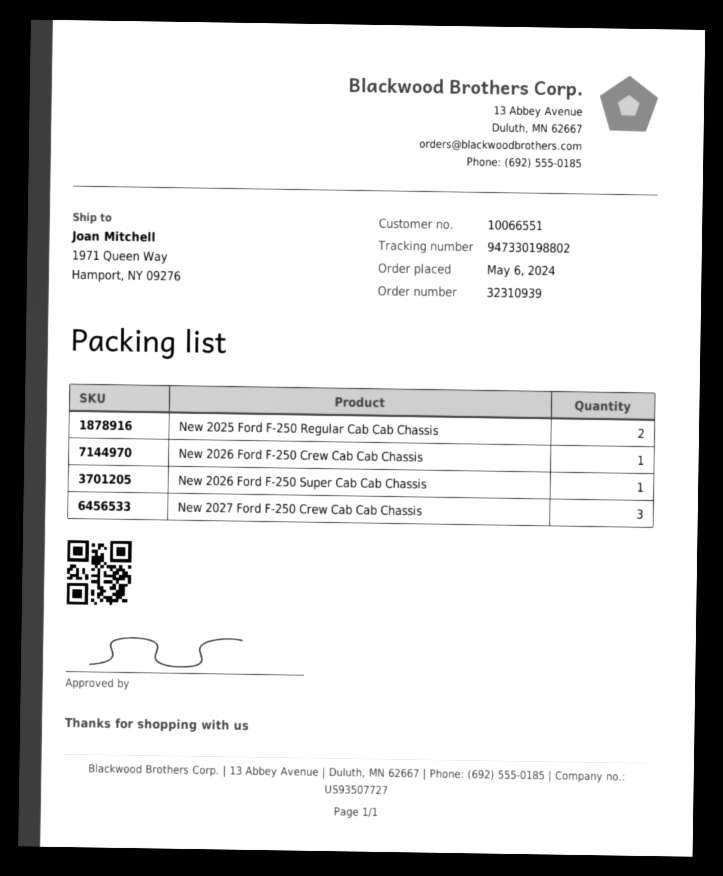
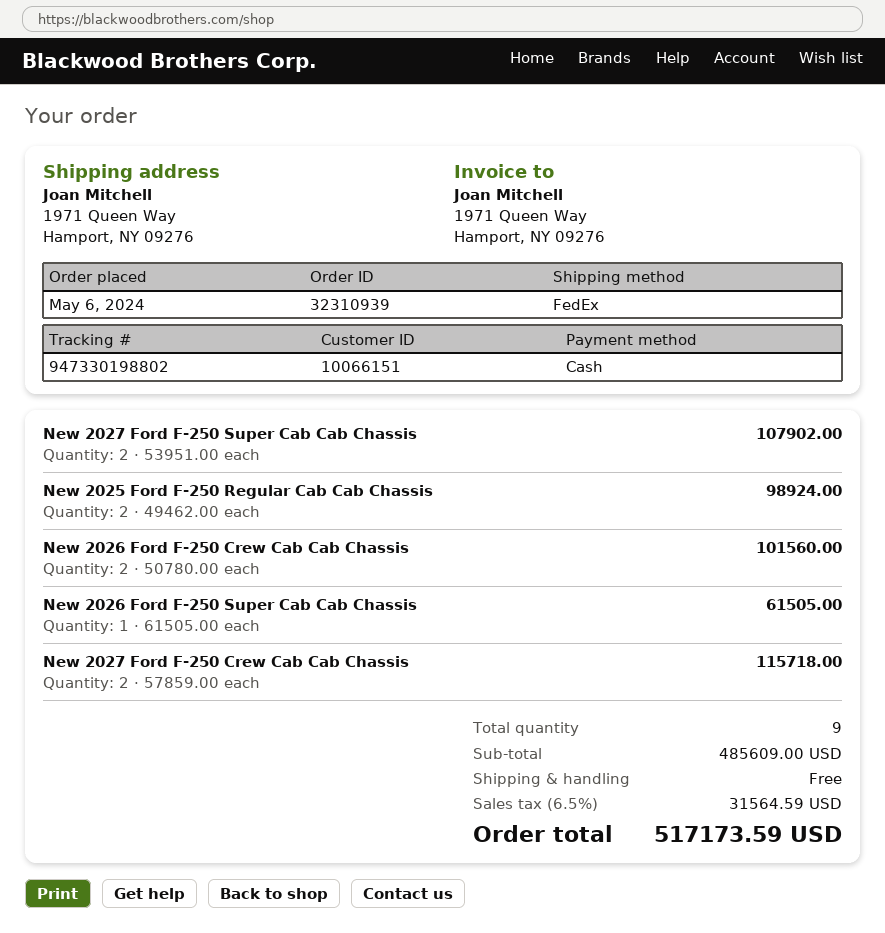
customer number: 10066551 -> 10066151
New 2026 Ford F-250 Crew Cab Cab Chassis: 1 -> 2
New 2027 Ford F-250 Crew Cab Cab Chassis: 3 -> 2
New 2027 Ford F-250 Super Cab Cab Chassis: none -> 2

